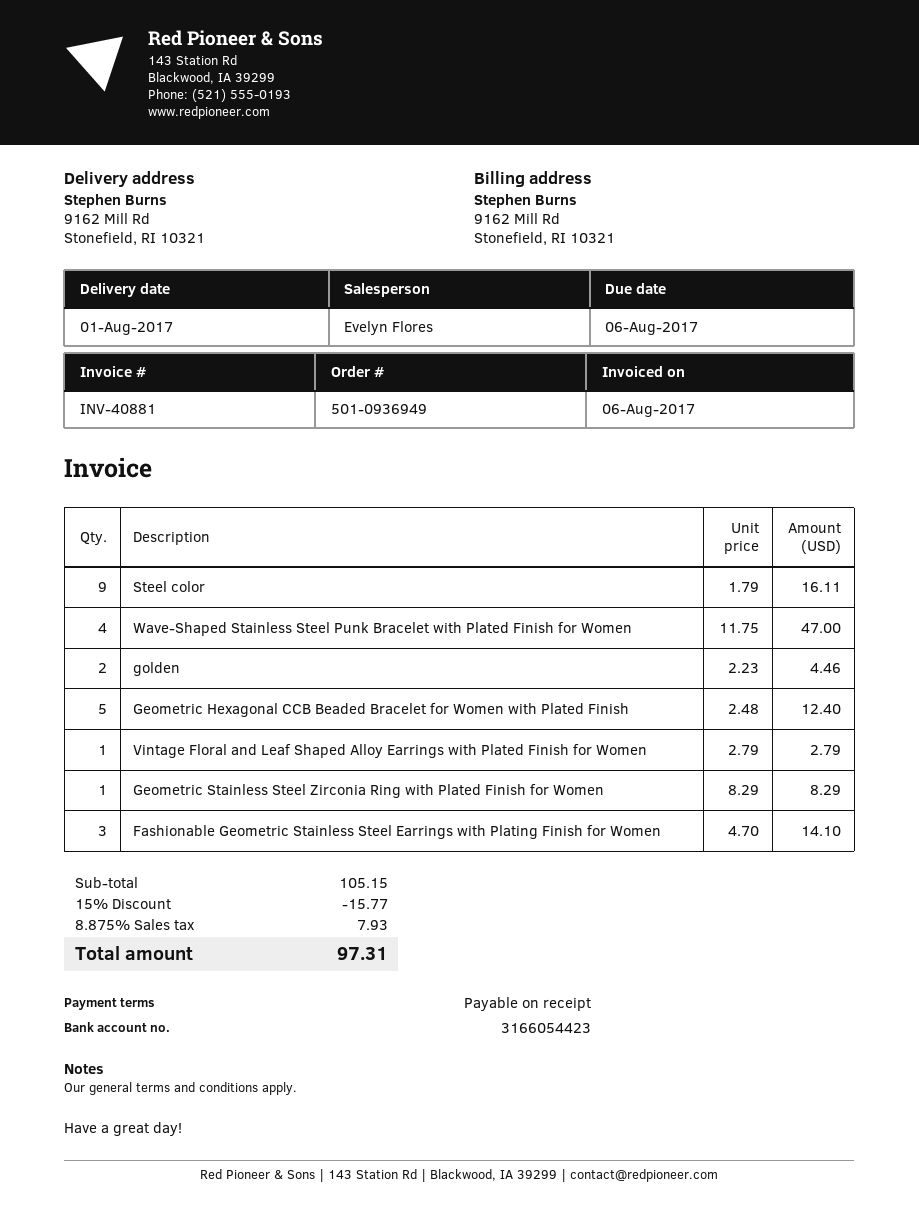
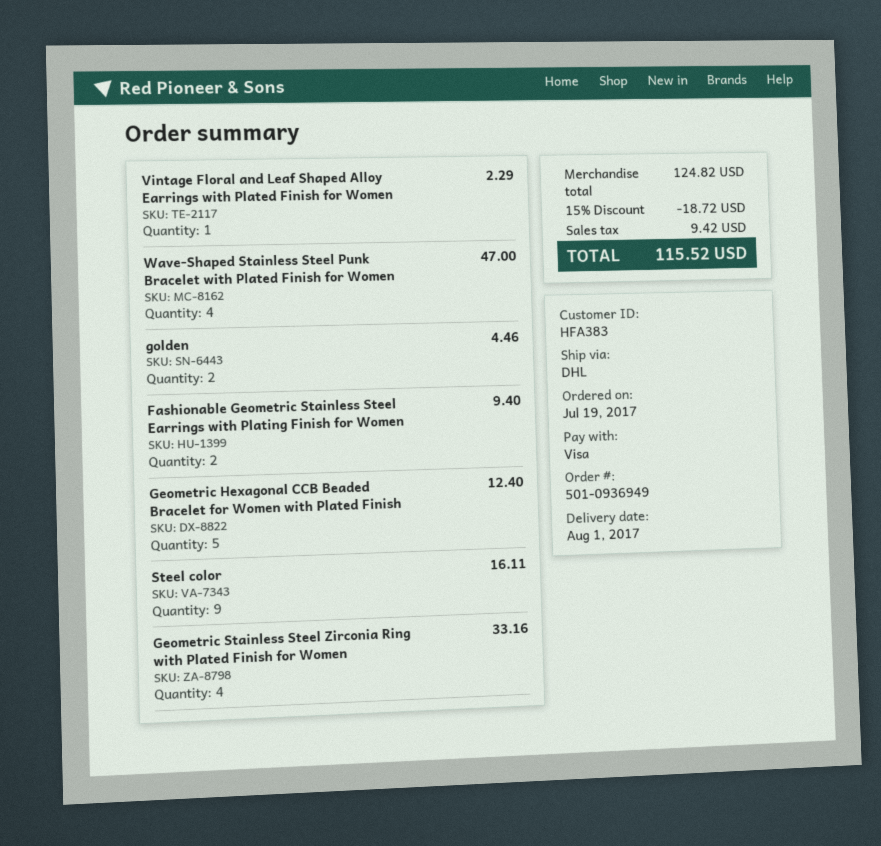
Vintage Floral and Leaf Shaped Alloy Earrings with Plated Finish for Women: 1 for 2.79 -> 1 for 2.29
Geometric Stainless Steel Zirconia Ring with Plated Finish for Women: 1 for 8.29 -> 4 for 33.16
Fashionable Geometric Stainless Steel Earrings with Plating Finish for Women: 3 for 14.10 -> 2 for 9.40
subtotal: 105.15 -> 124.82
discount: 15% = 15.77 -> 15% = 18.72
tax: 7.93 -> 9.42
total: 97.31 -> 115.52

